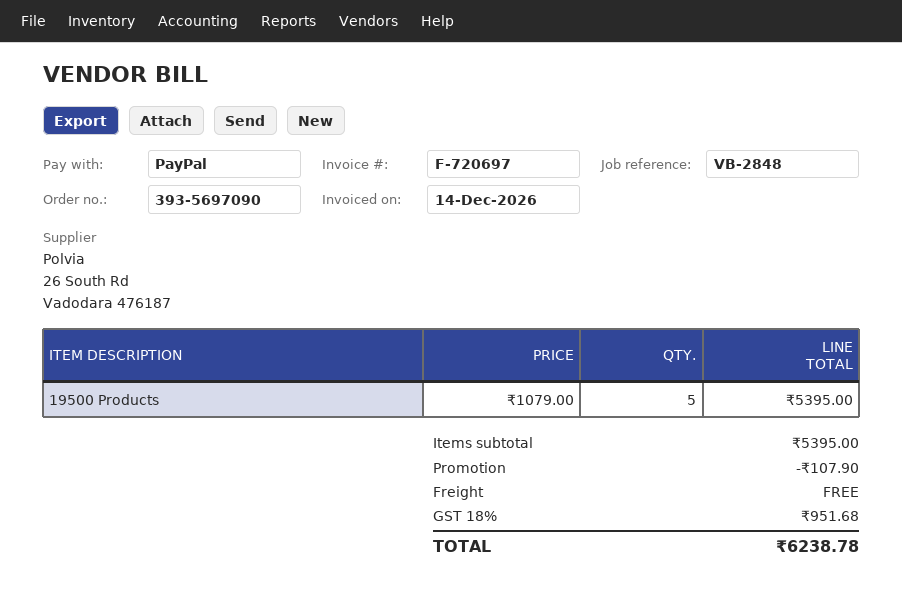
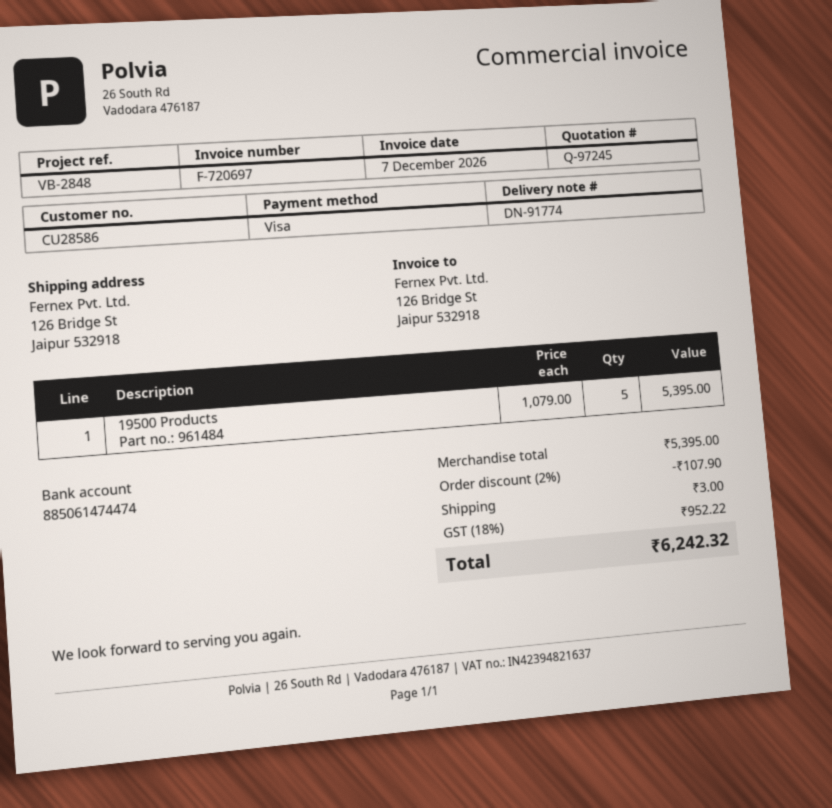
invoice date: 2026-12-14 -> 2026-12-07
payment method: PayPal -> Visa
shipping: 0.00 -> 3.00
tax: 18% = 951.68 -> 18% = 952.22
total: 6238.78 -> 6242.32

